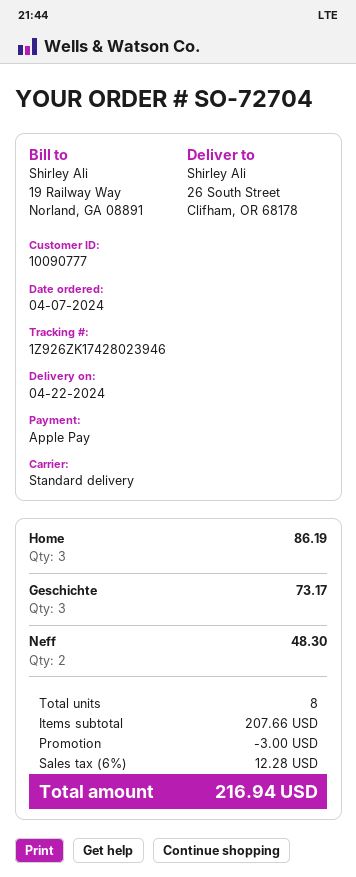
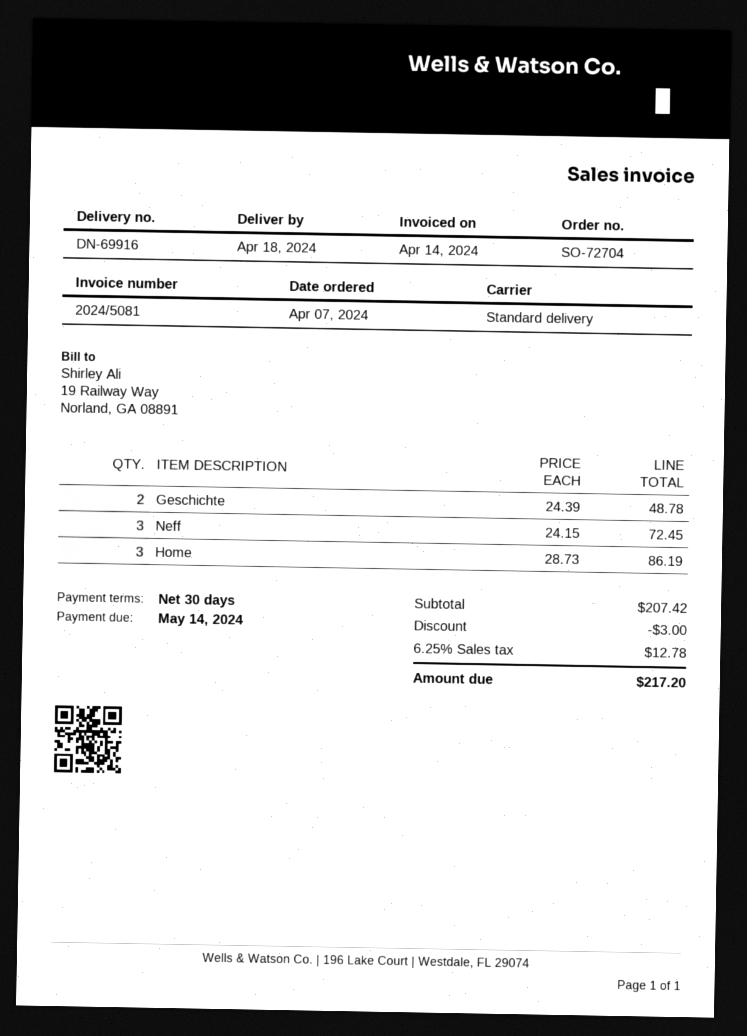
delivery date: 2024-04-22 -> 2024-04-18
Geschichte: 3 for 73.17 -> 2 for 48.78
Neff: 2 for 48.30 -> 3 for 72.45
subtotal: 207.66 -> 207.42
tax: 6% = 12.28 -> 6.25% = 12.78
total: 216.94 -> 217.20

